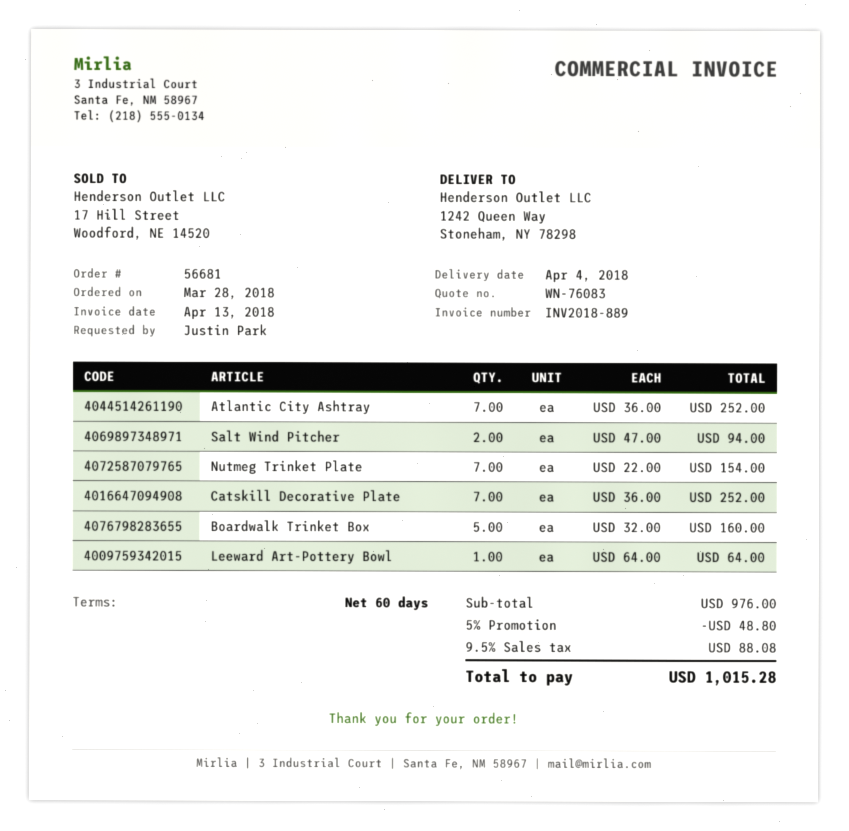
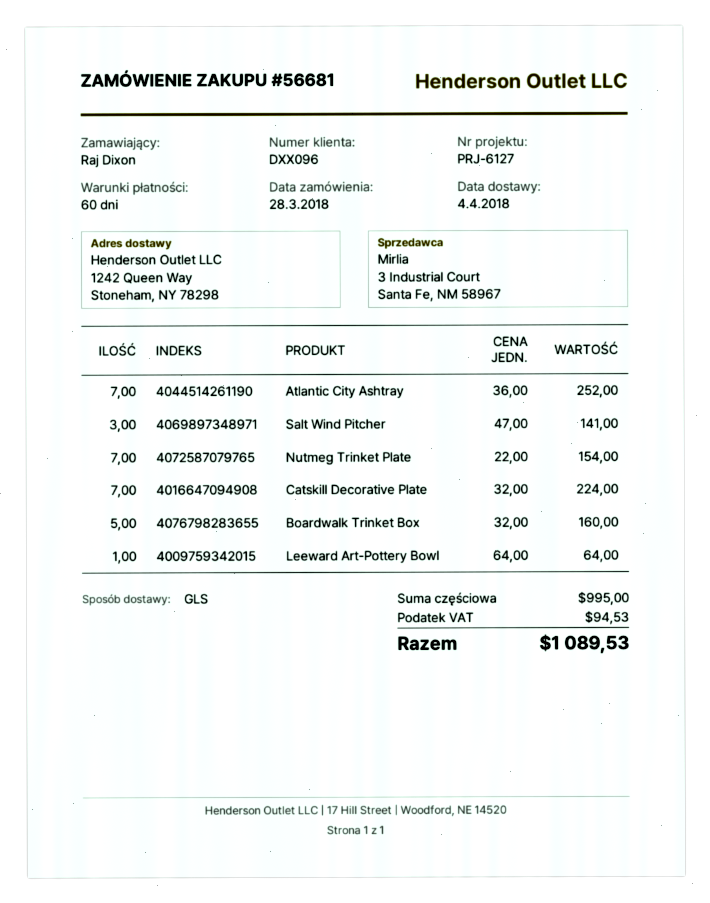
ordered by: Justin Park -> Raj Dixon
Salt Wind Pitcher: 2 x 47.00 = 94.00 -> 3 x 47.00 = 141.00
Catskill Decorative Plate: 7 x 36.00 = 252.00 -> 7 x 32.00 = 224.00
subtotal: 976.00 -> 995.00
discount: 5% = 48.80 -> none
tax: 88.08 -> 94.53
total: 1015.28 -> 1089.53

